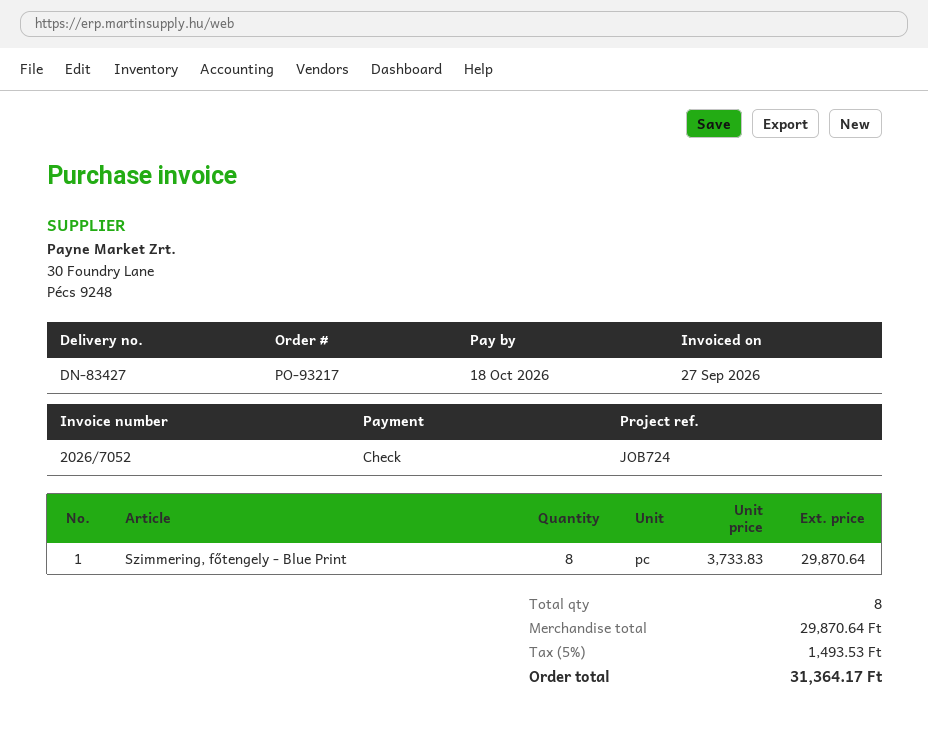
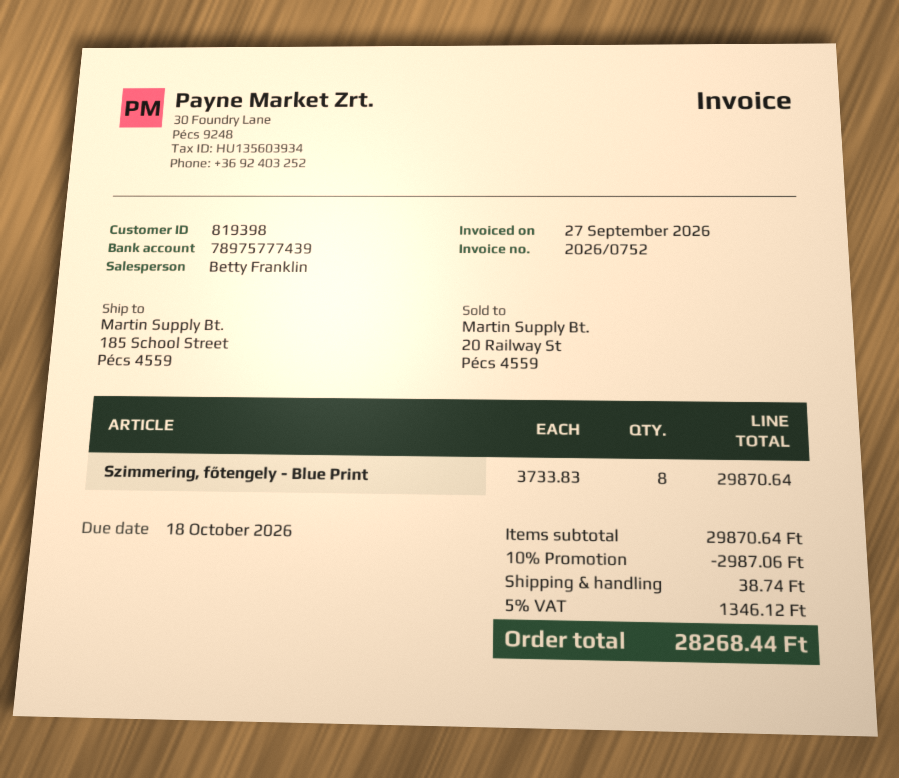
invoice number: 2026/7052 -> 2026/0752
discount: none -> 10% = 2987.06
shipping: none -> 38.74
tax: 5% = 1493.53 -> 5% = 1346.12
total: 31364.17 -> 28268.44

